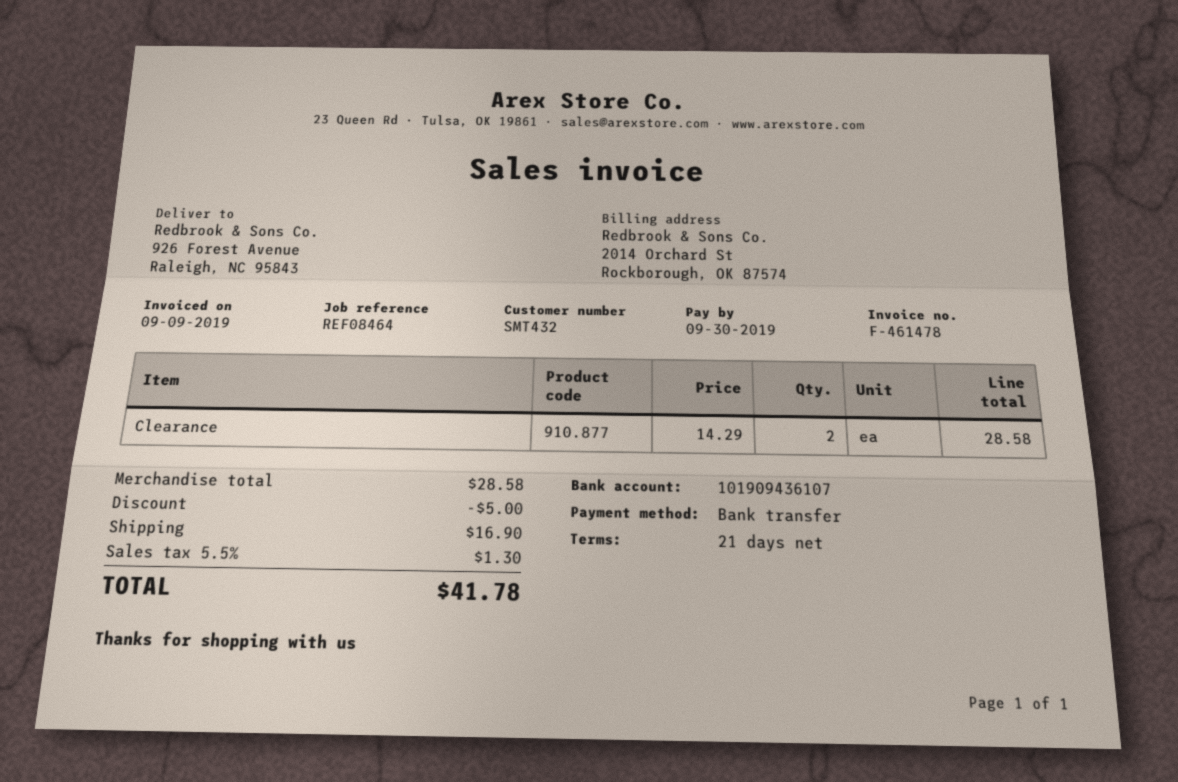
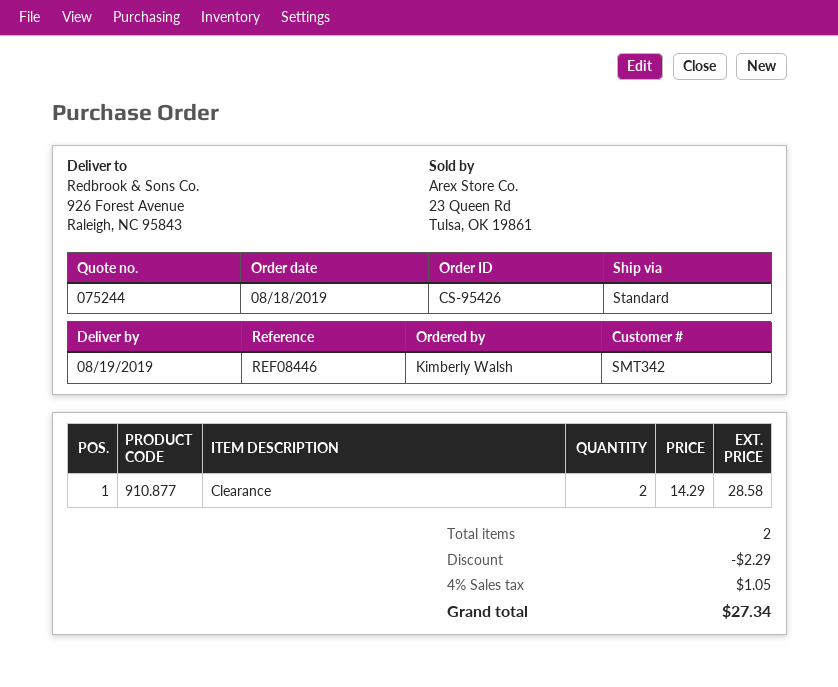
customer number: SMT432 -> SMT342
reference: REF08464 -> REF08446
discount: 5.00 -> 2.29
shipping: 16.90 -> none
tax: 5.5% = 1.30 -> 4% = 1.05
total: 41.78 -> 27.34

